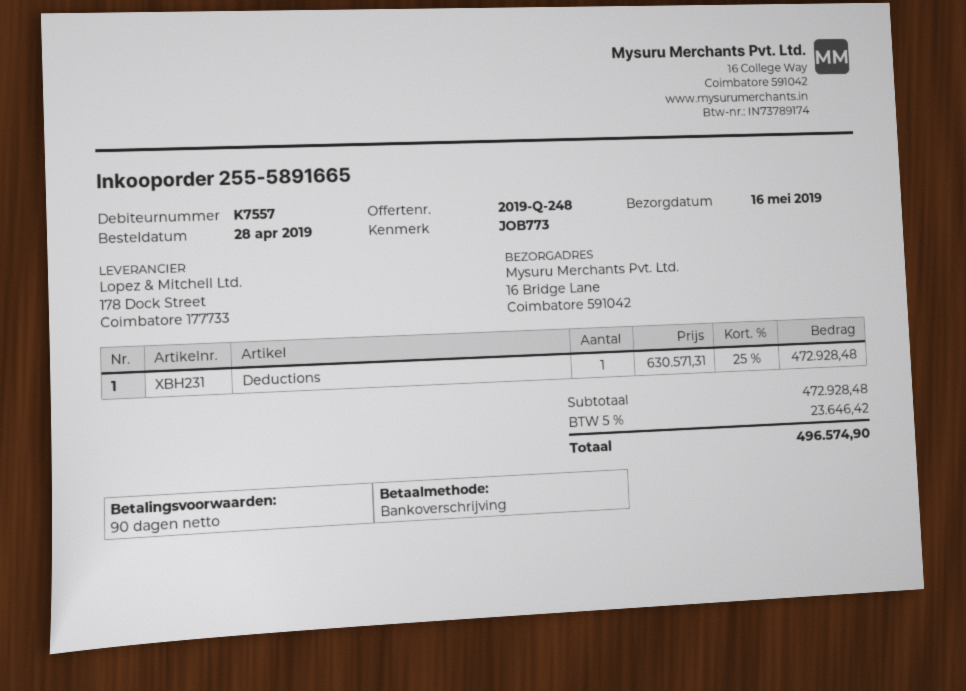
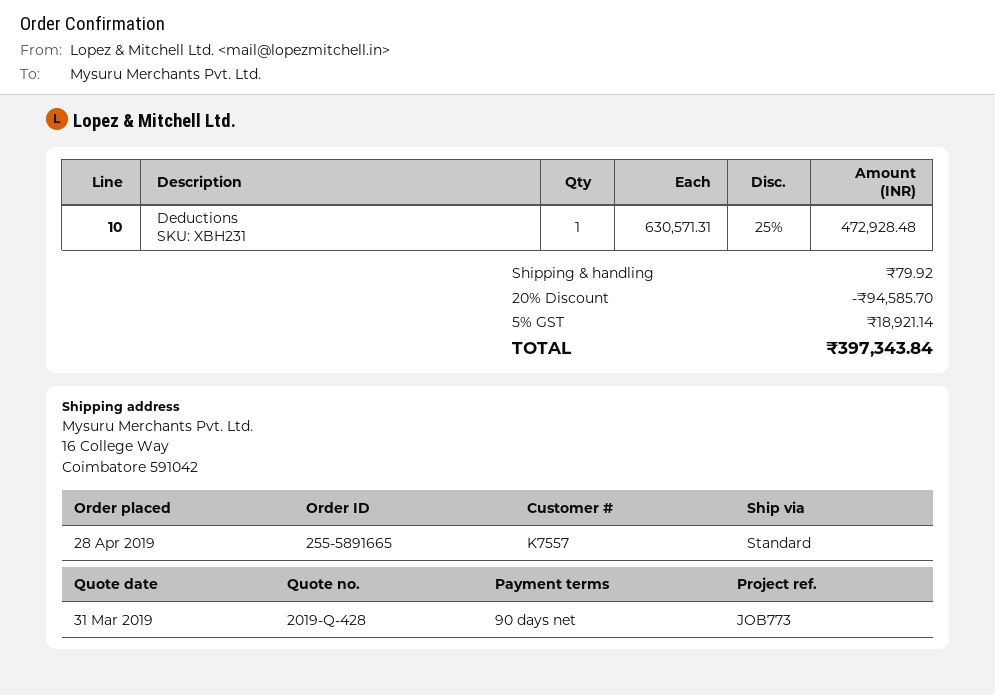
quote number: 2019-Q-248 -> 2019-Q-428
ship to: 16 Bridge Lane, Coimbatore 591042 -> 16 College Way, Coimbatore 591042
discount: none -> 20% = 94585.70
shipping: none -> 79.92
tax: 5% = 23646.42 -> 5% = 18921.14
total: 496574.90 -> 397343.84

